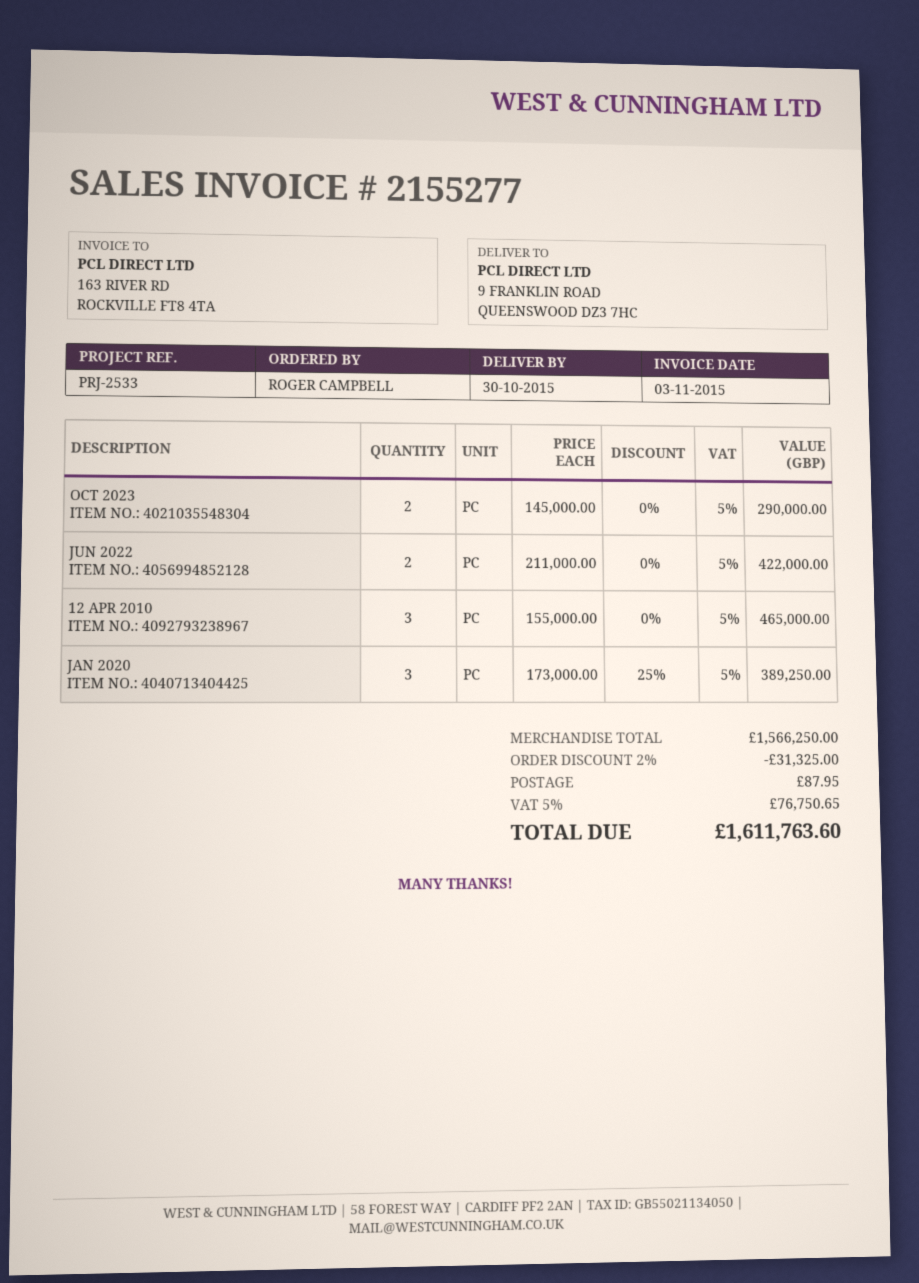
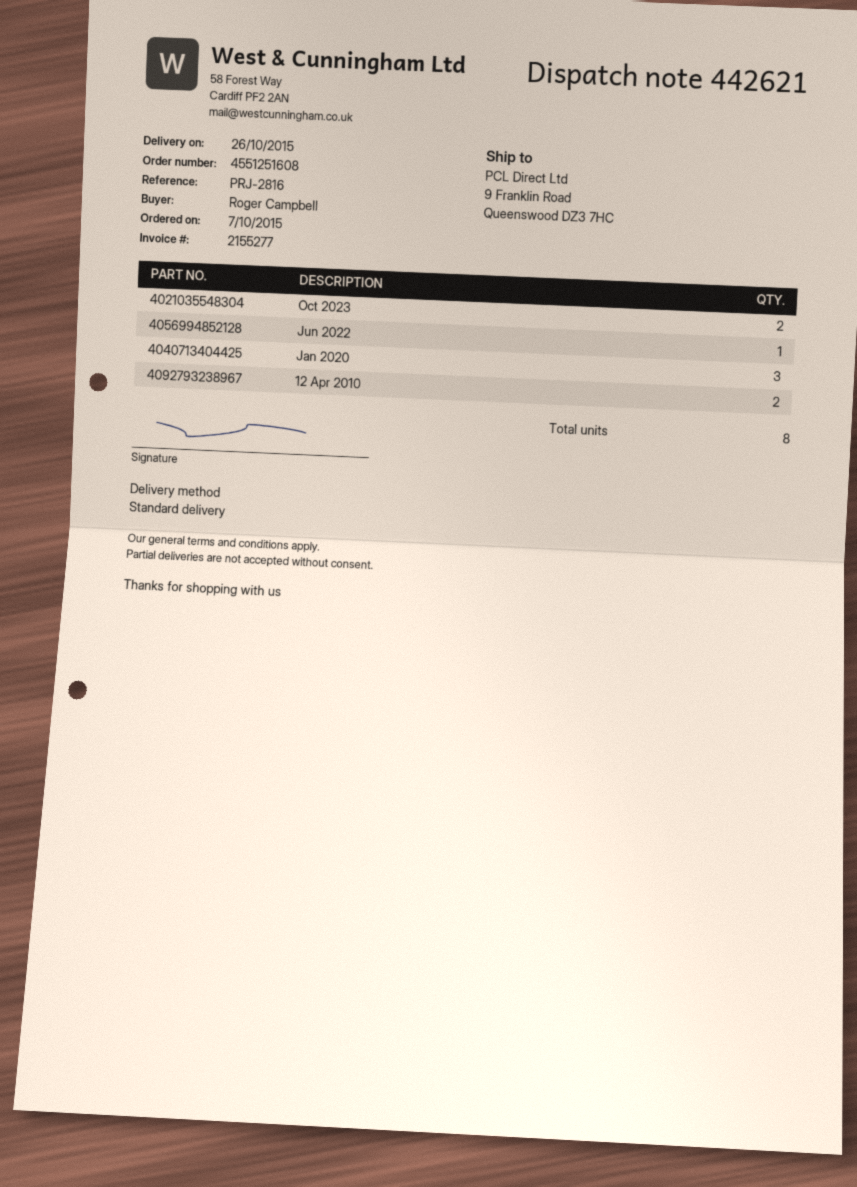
delivery date: 2015-10-30 -> 2015-10-26
reference: PRJ-2533 -> PRJ-2816
JUN 2022: 2 -> 1
12 APR 2010: 3 -> 2

